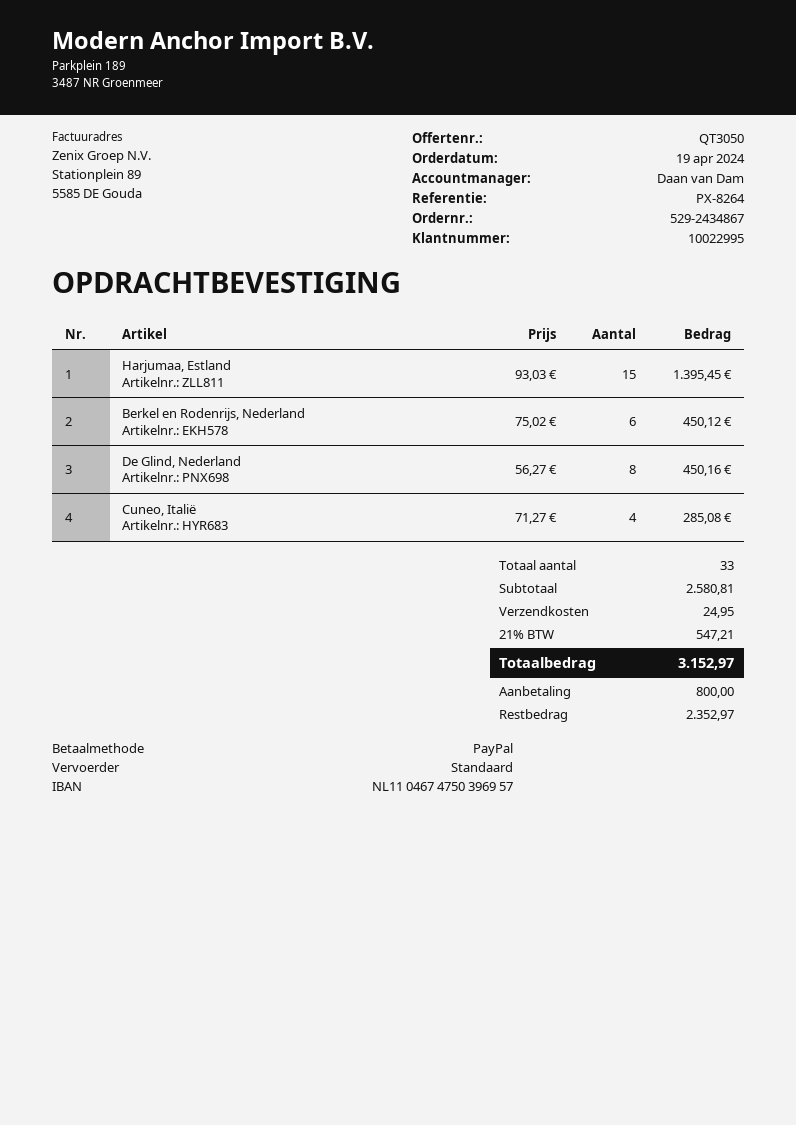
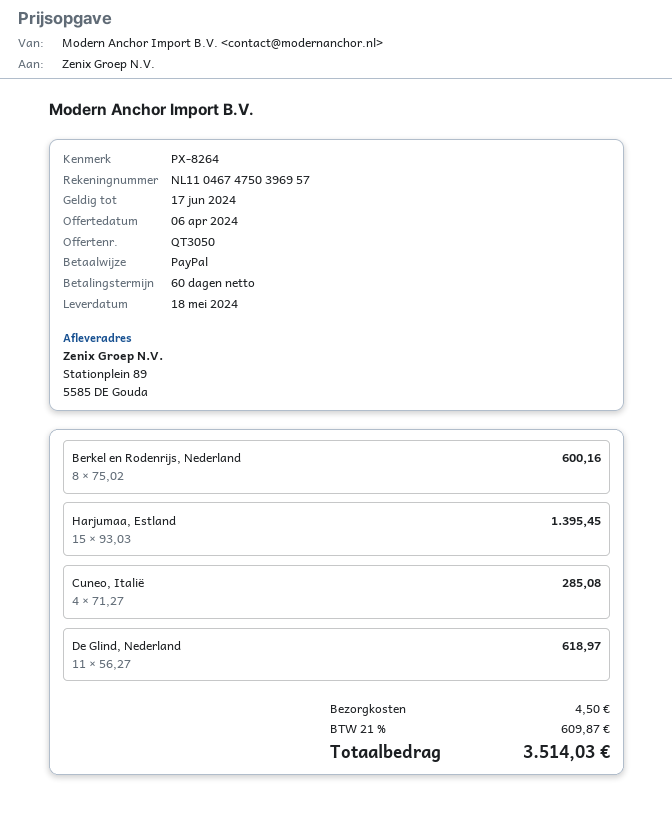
Berkel en Rodenrijs, Nederland: 6 x 75.02 = 450.12 -> 8 x 75.02 = 600.16
De Glind, Nederland: 8 x 56.27 = 450.16 -> 11 x 56.27 = 618.97
shipping: 24.95 -> 4.50
tax: 21% = 547.21 -> 21% = 609.87
total: 3152.97 -> 3514.03

